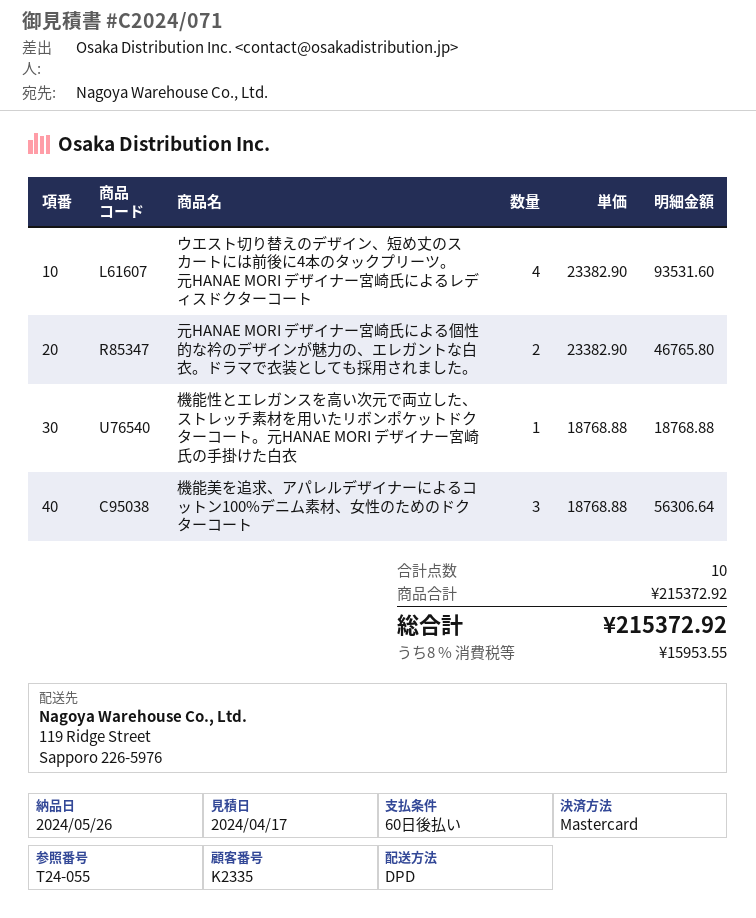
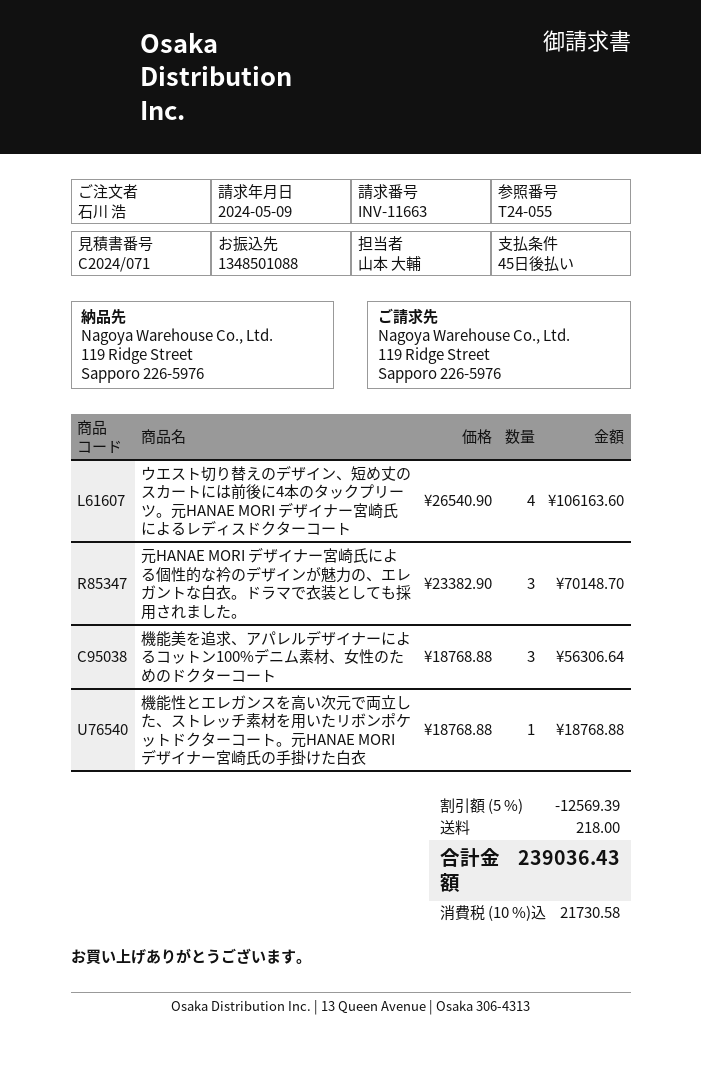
payment terms: 60 days -> 45 days
ウエスト切り替えのデザイン、短め丈のスカートには前後に4本のタックプリーツ。元HANAE MORI デザイナー宮崎氏によるレディスドクターコート: 4 x 23382.90 = 93531.60 -> 4 x 26540.90 = 106163.60
元HANAE MORI デザイナー宮崎氏による個性的な衿のデザインが魅力の、エレガントな白衣。ドラマで衣装としても採用されました。: 2 x 23382.90 = 46765.80 -> 3 x 23382.90 = 70148.70
discount: none -> 5% = 12569.39
shipping: none -> 218.00
tax: 8% = 15953.55 -> 10% = 21730.58
total: 215372.92 -> 239036.43

